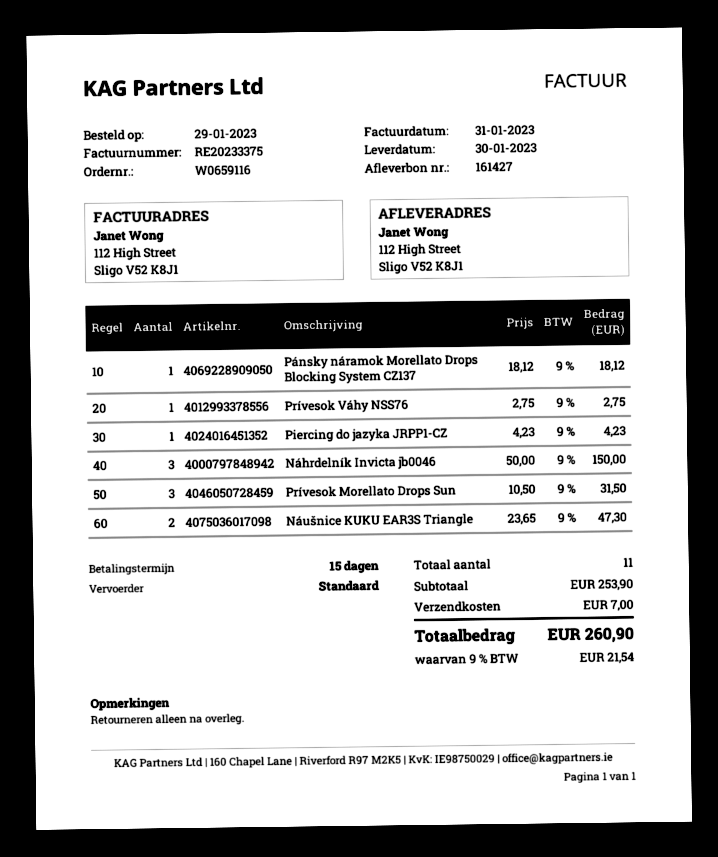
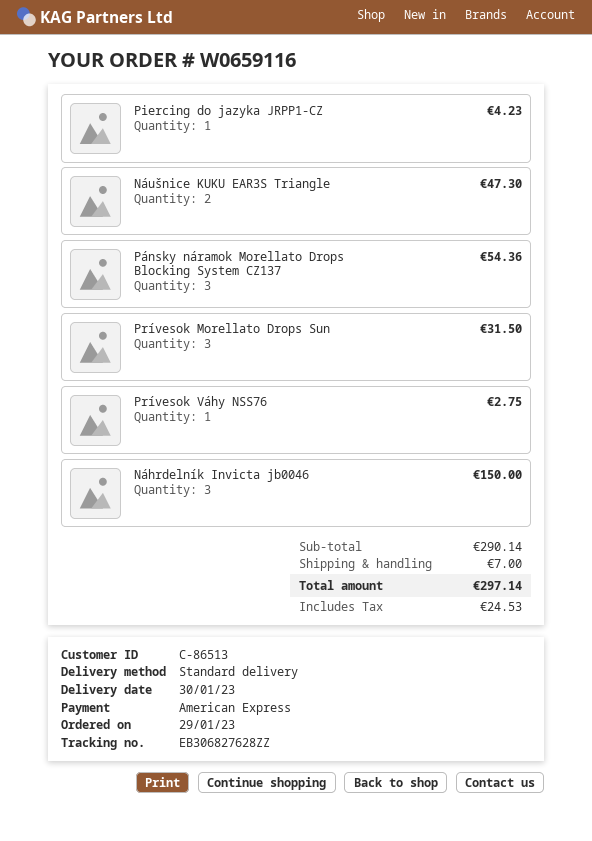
Pánsky náramok Morellato Drops Blocking System CZ137: 1 for 18.12 -> 3 for 54.36
subtotal: 253.90 -> 290.14
tax: 21.54 -> 24.53
total: 260.90 -> 297.14

